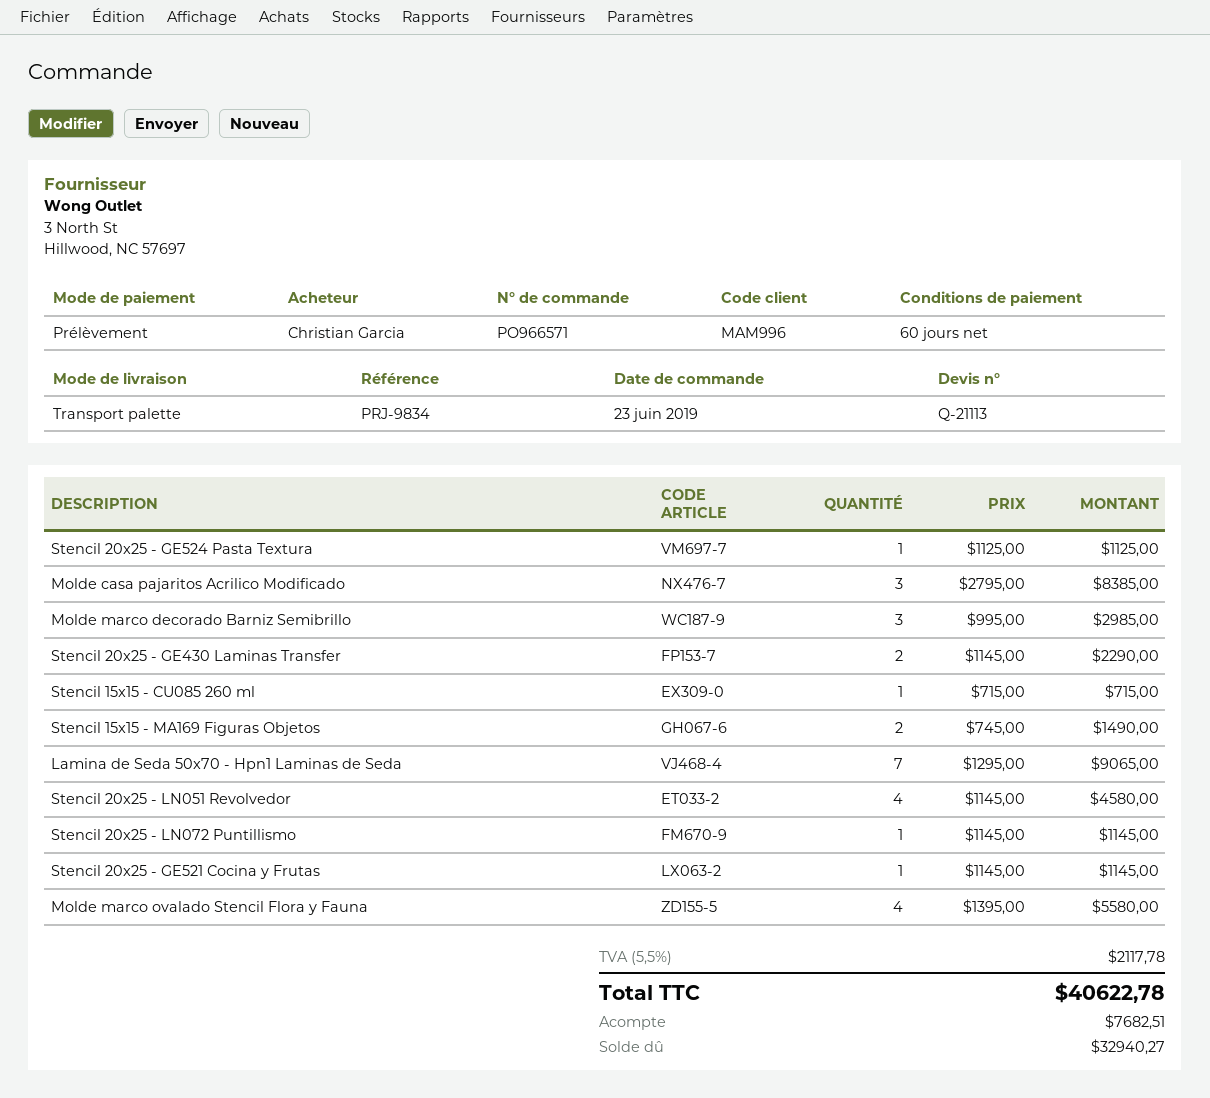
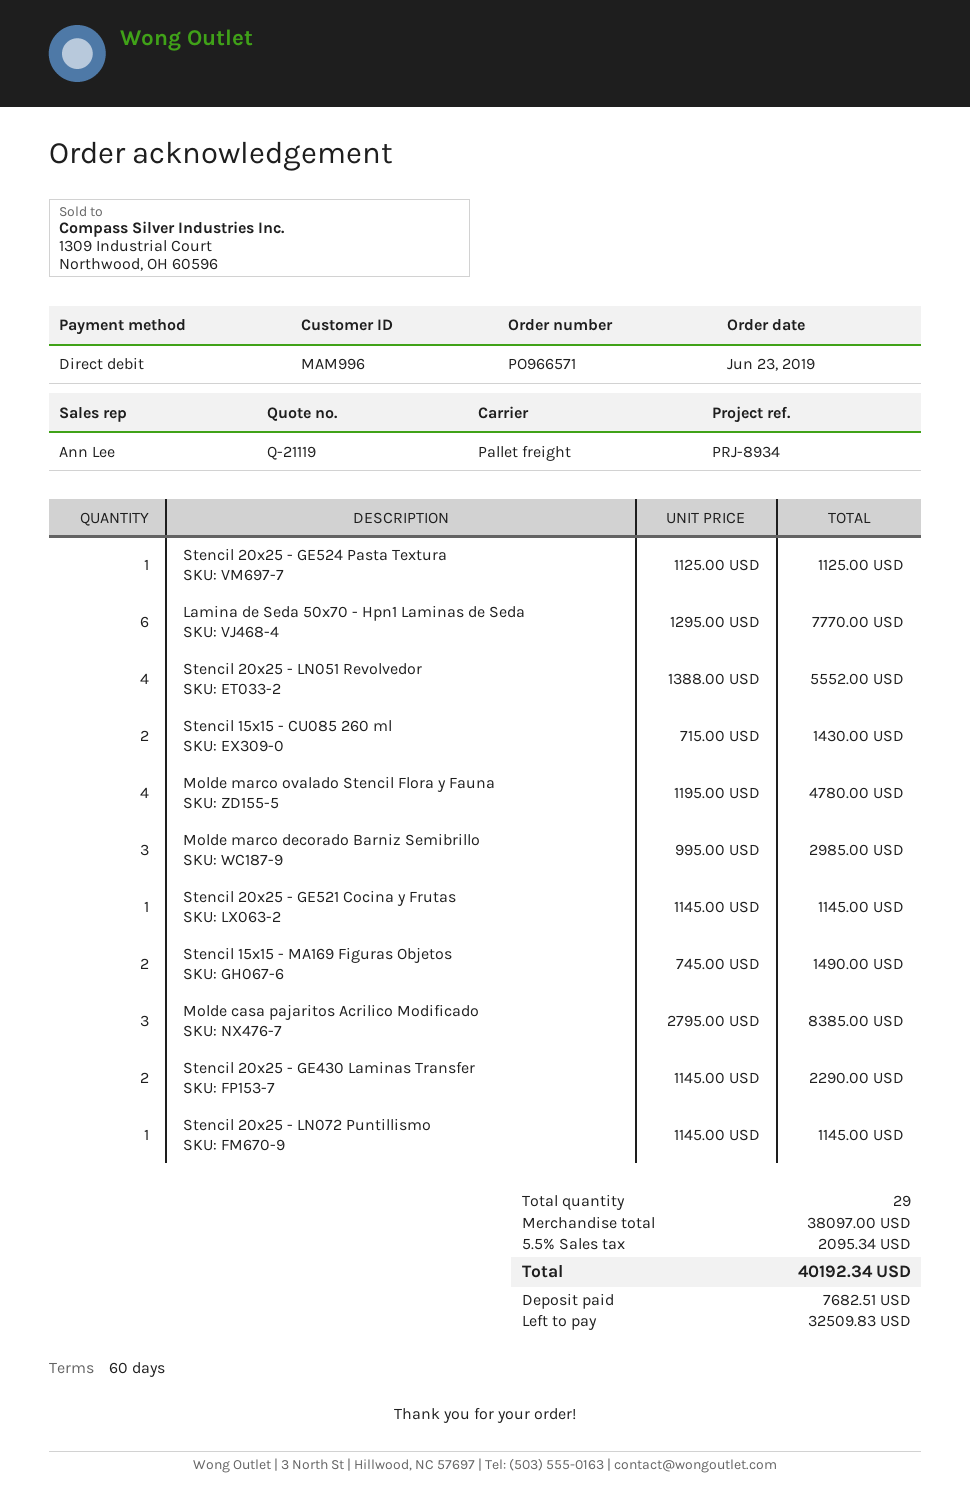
quote number: Q-21113 -> Q-21119
reference: PRJ-9834 -> PRJ-8934
Stencil 15x15 - CU085 260 ml: 1 x 715.00 = 715.00 -> 2 x 715.00 = 1430.00
Lamina de Seda 50x70 - Hpn1 Laminas de Seda: 7 x 1295.00 = 9065.00 -> 6 x 1295.00 = 7770.00
Stencil 20x25 - LN051 Revolvedor: 4 x 1145.00 = 4580.00 -> 4 x 1388.00 = 5552.00
Molde marco ovalado Stencil Flora y Fauna: 4 x 1395.00 = 5580.00 -> 4 x 1195.00 = 4780.00
tax: 5.5% = 2117.78 -> 5.5% = 2095.34
total: 40622.78 -> 40192.34
balance: 32940.27 -> 32509.83

